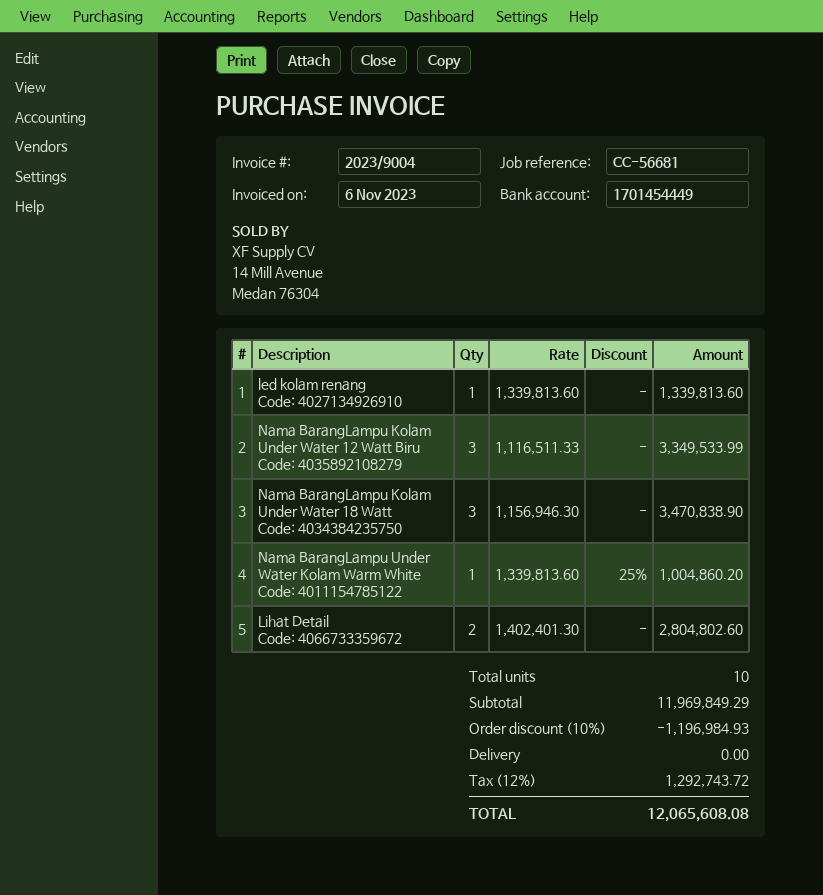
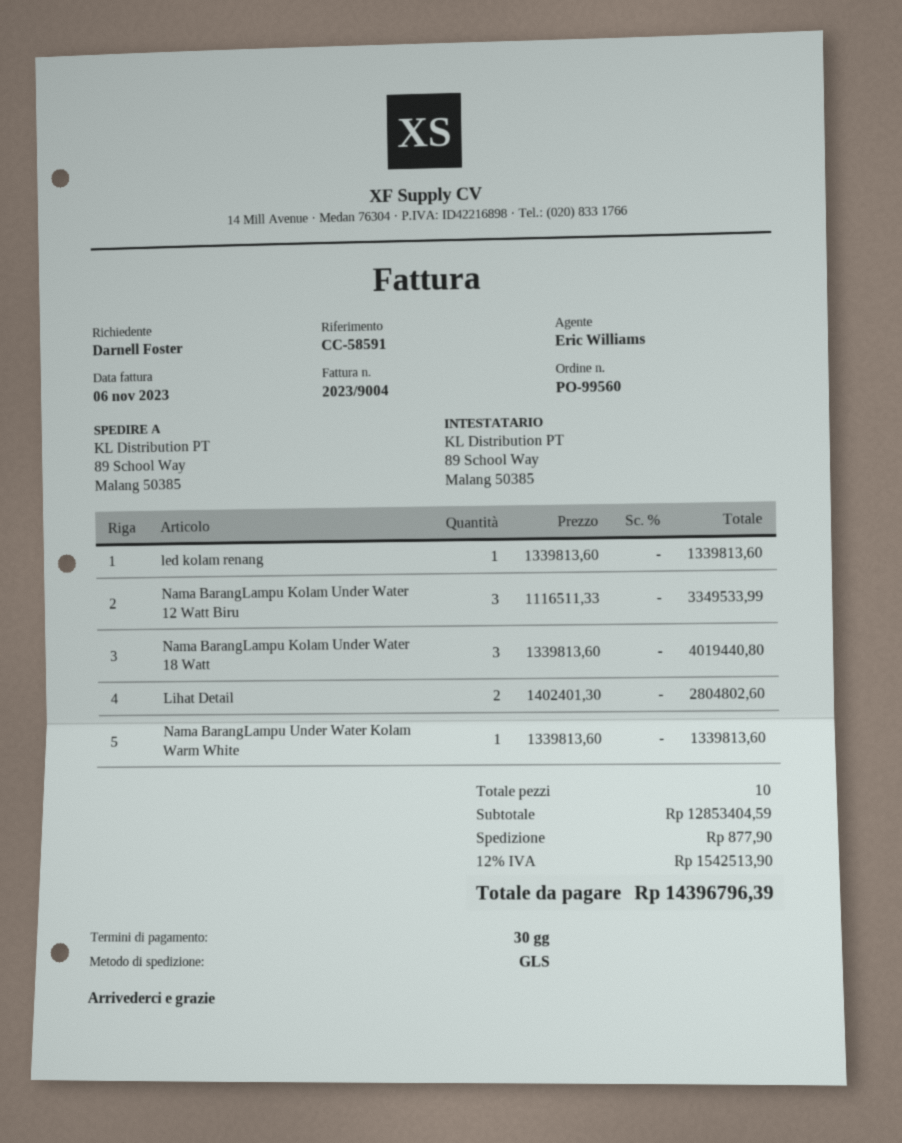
reference: CC-56681 -> CC-58591
Nama BarangLampu Kolam Under Water 18 Watt: 3 x 1156946.30 = 3470838.90 -> 3 x 1339813.60 = 4019440.80
Nama BarangLampu Under Water Kolam Warm White: 1 x 1339813.60 - 25% = 1004860.20 -> 1 x 1339813.60 = 1339813.60
subtotal: 11969849.29 -> 12853404.59
discount: 10% = 1196984.93 -> none
shipping: 0.00 -> 877.90
tax: 12% = 1292743.72 -> 12% = 1542513.90
total: 12065608.08 -> 14396796.39

